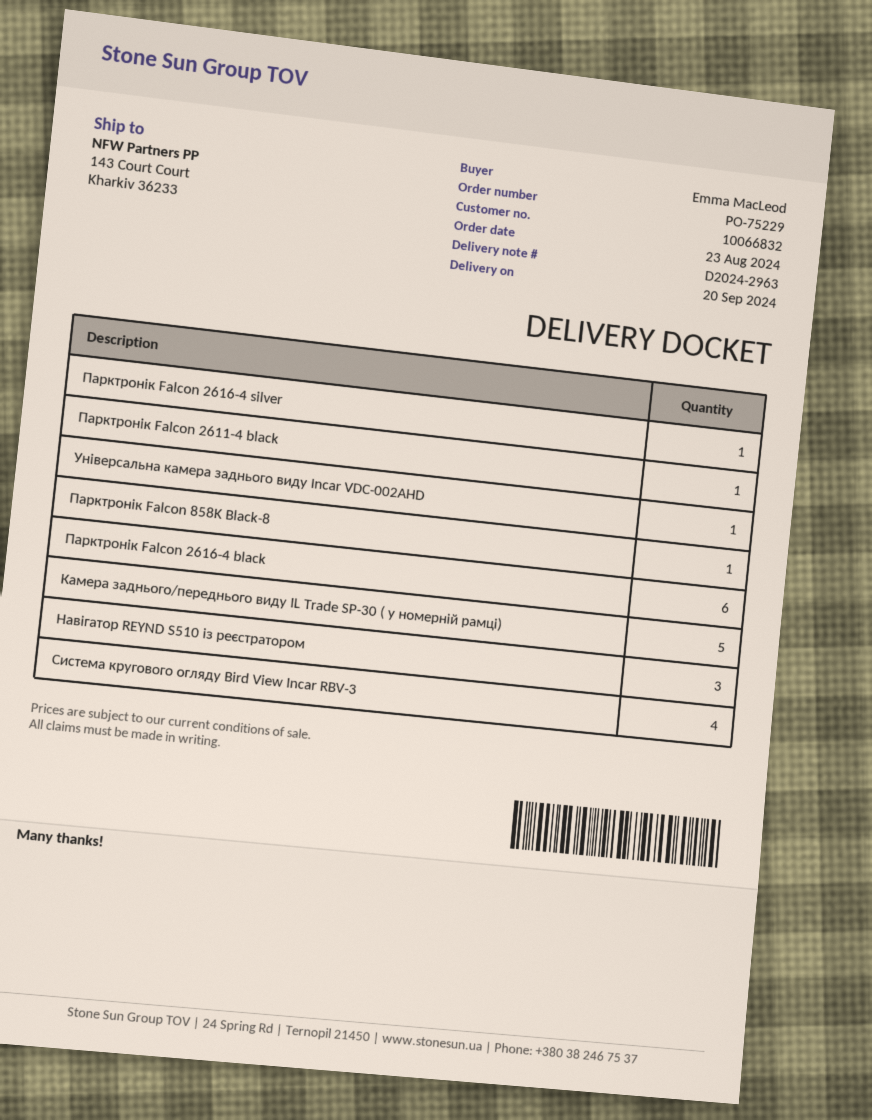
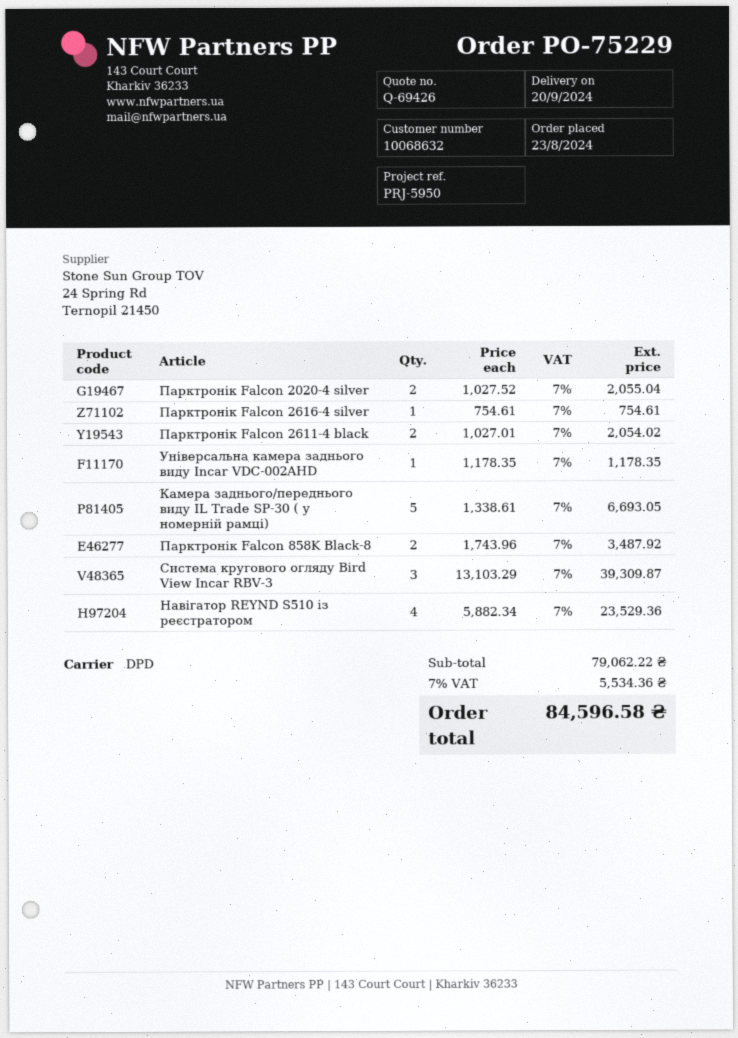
customer number: 10066832 -> 10068632
Парктронік Falcon 2611-4 black: 1 -> 2
Парктронік Falcon 858K Black-8: 1 -> 2
Парктронік Falcon 2616-4 black: 6 -> none
Навігатор REYND S510 із реєстратором: 3 -> 4
Система кругового огляду Bird View Incar RBV-3: 4 -> 3
Парктронік Falcon 2020-4 silver: none -> 2

